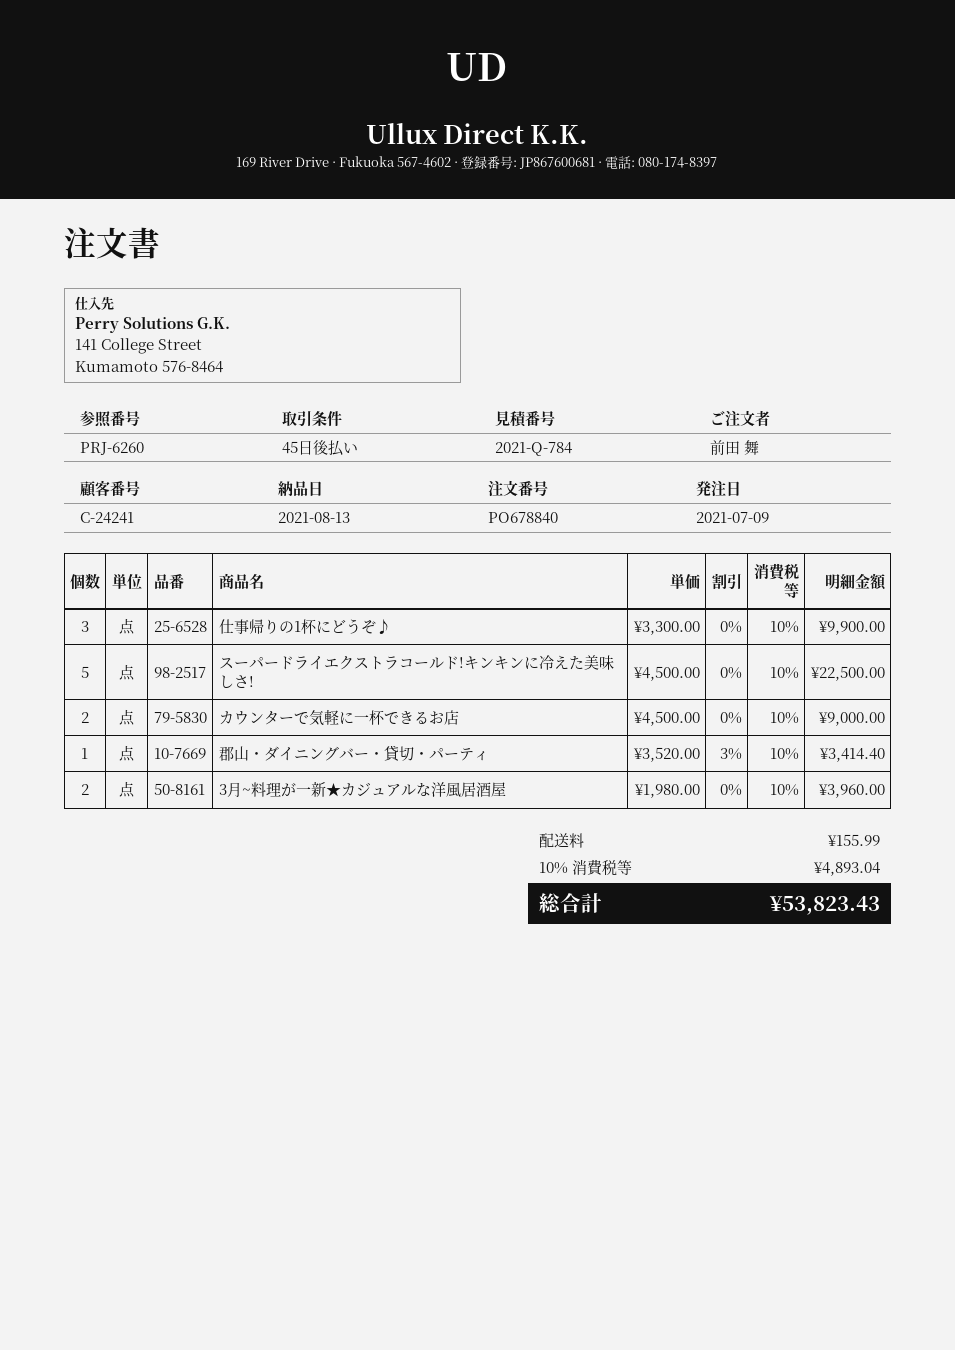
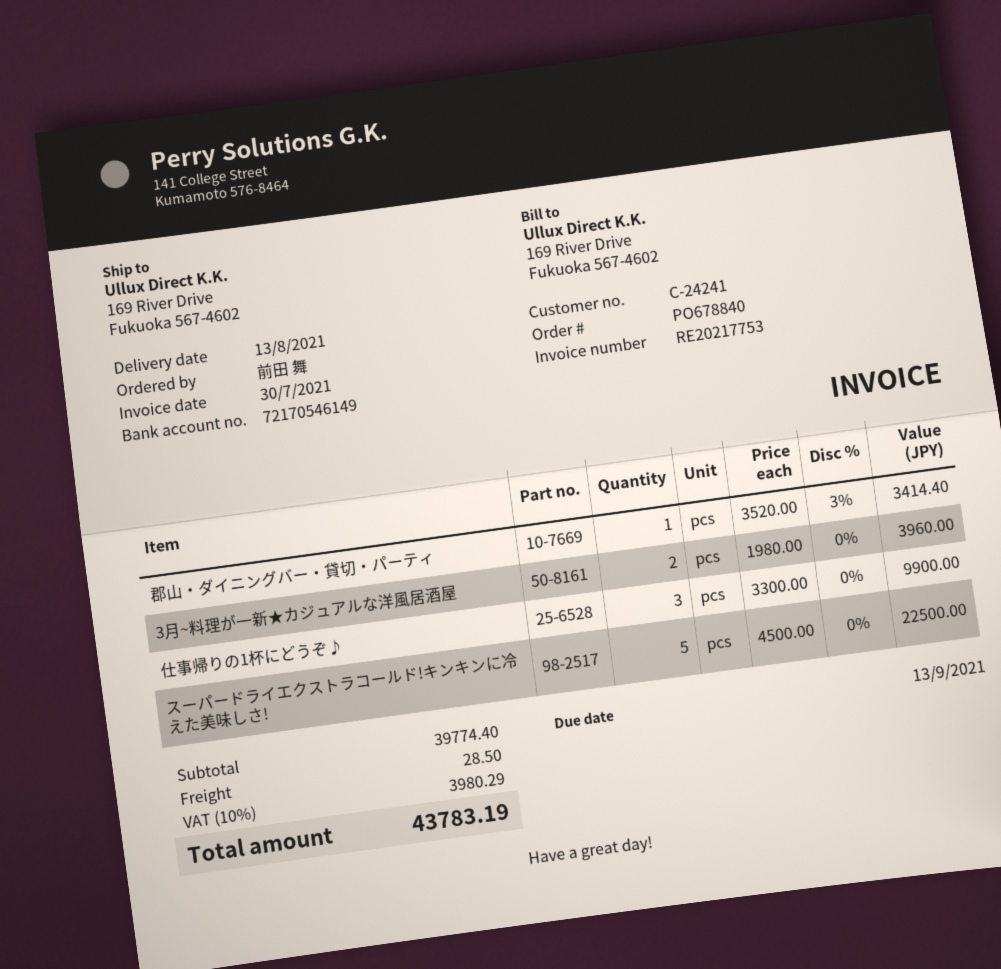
カウンターで気軽に一杯できるお店: 2 x 4500.00 = 9000.00 -> none
shipping: 155.99 -> 28.50
tax: 10% = 4893.04 -> 10% = 3980.29
total: 53823.43 -> 43783.19

